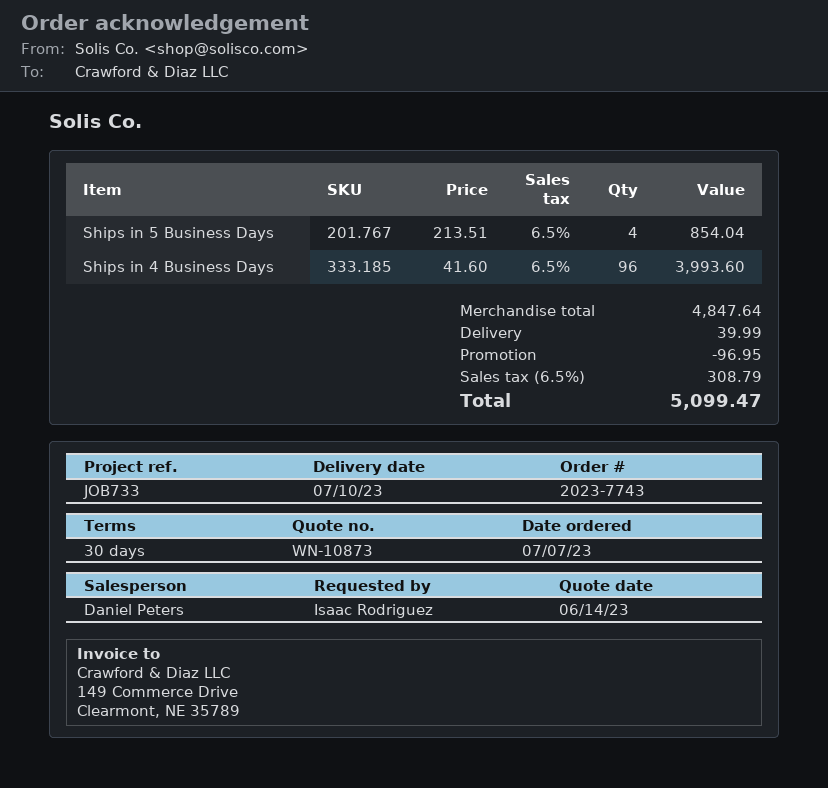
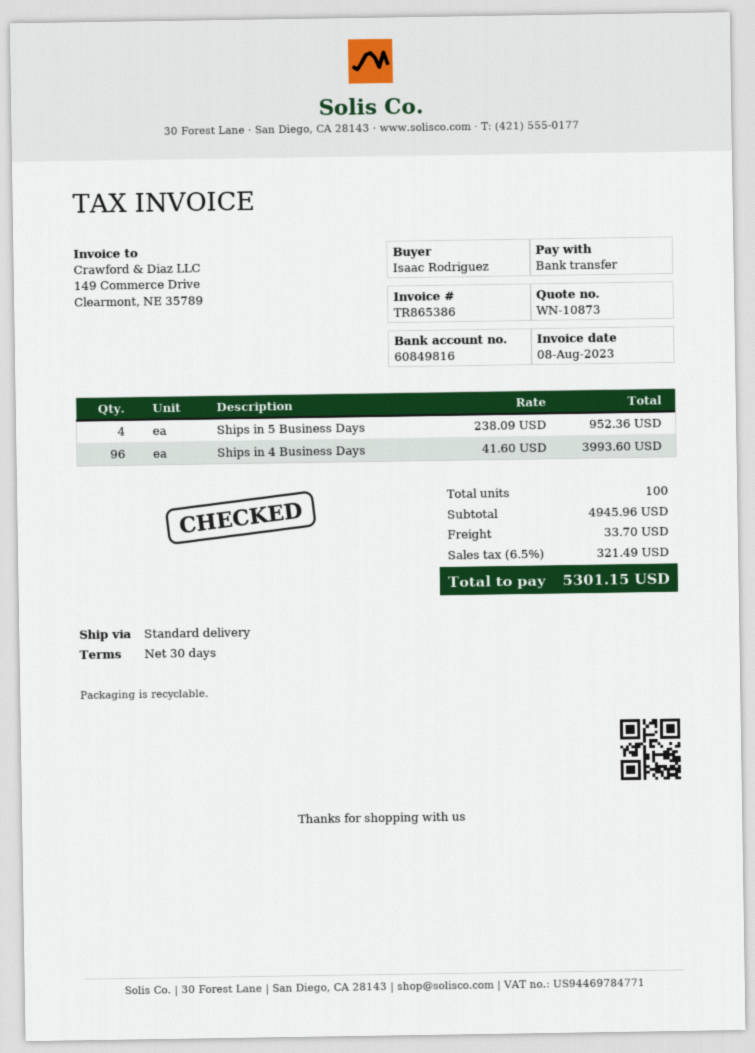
Ships in 5 Business Days: 4 x 213.51 = 854.04 -> 4 x 238.09 = 952.36
subtotal: 4847.64 -> 4945.96
discount: 96.95 -> none
shipping: 39.99 -> 33.70
tax: 6.5% = 308.79 -> 6.5% = 321.49
total: 5099.47 -> 5301.15

